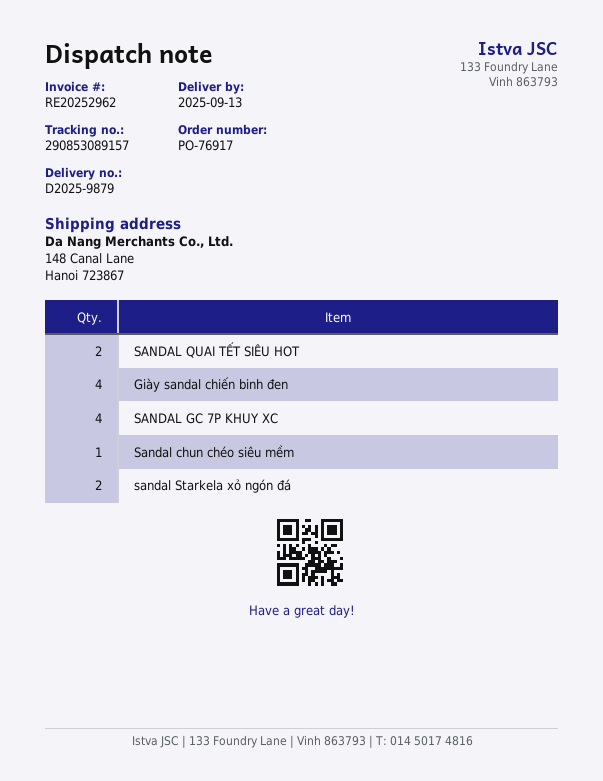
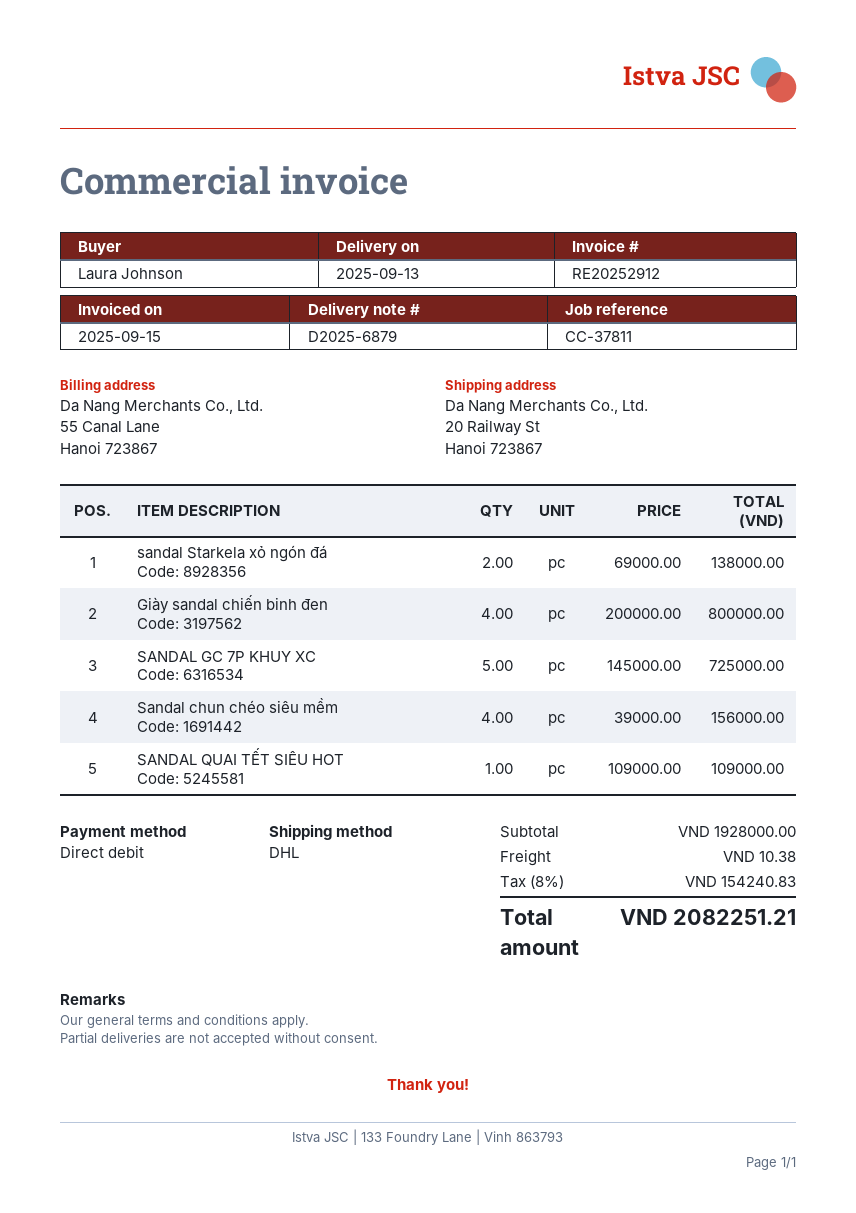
delivery note number: D2025-9879 -> D2025-6879
invoice number: RE20252962 -> RE20252912
ship to: 148 Canal Lane, Hanoi 723867 -> 20 Railway St, Hanoi 723867
SANDAL QUAI TẾT SIÊU HOT: 2 -> 1
SANDAL GC 7P KHUY XC: 4 -> 5
Sandal chun chéo siêu mềm: 1 -> 4

